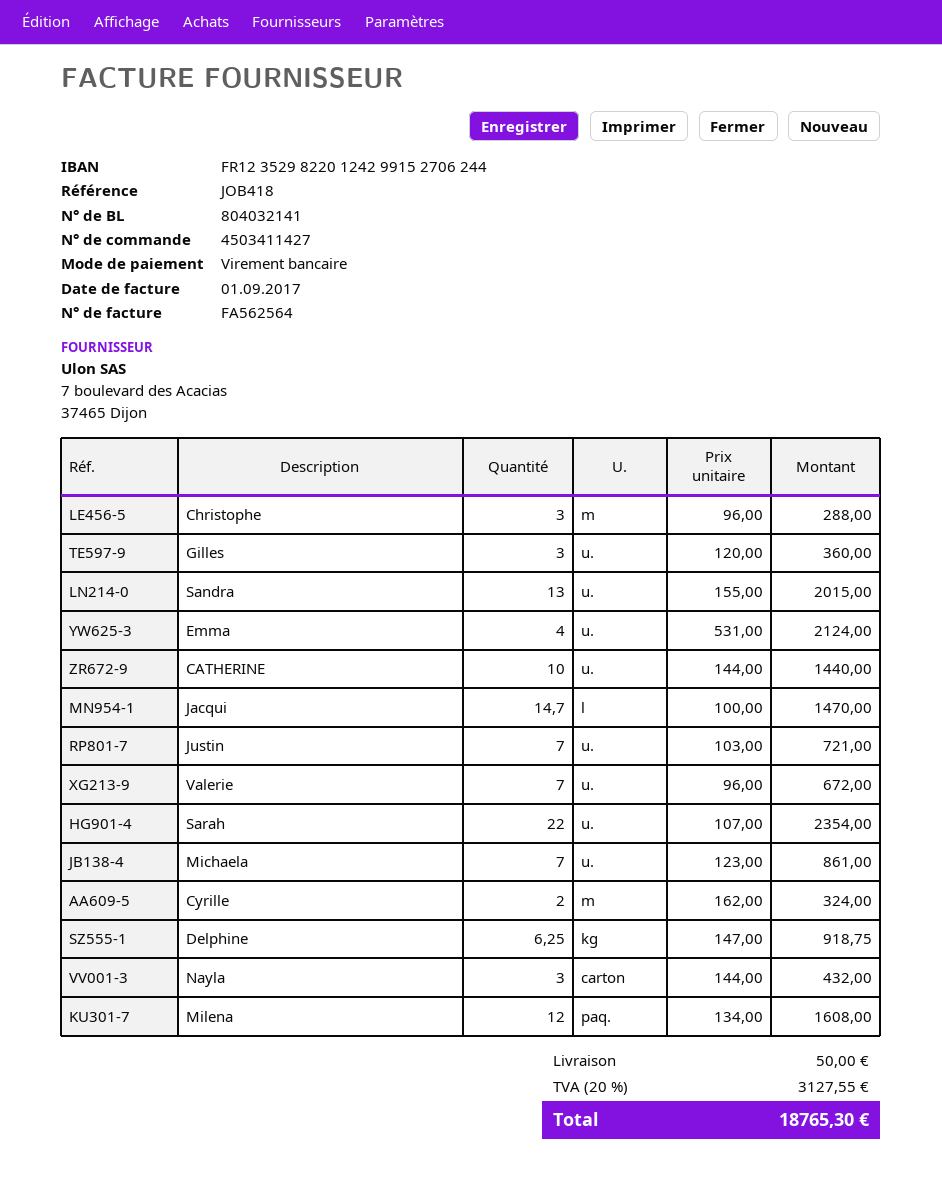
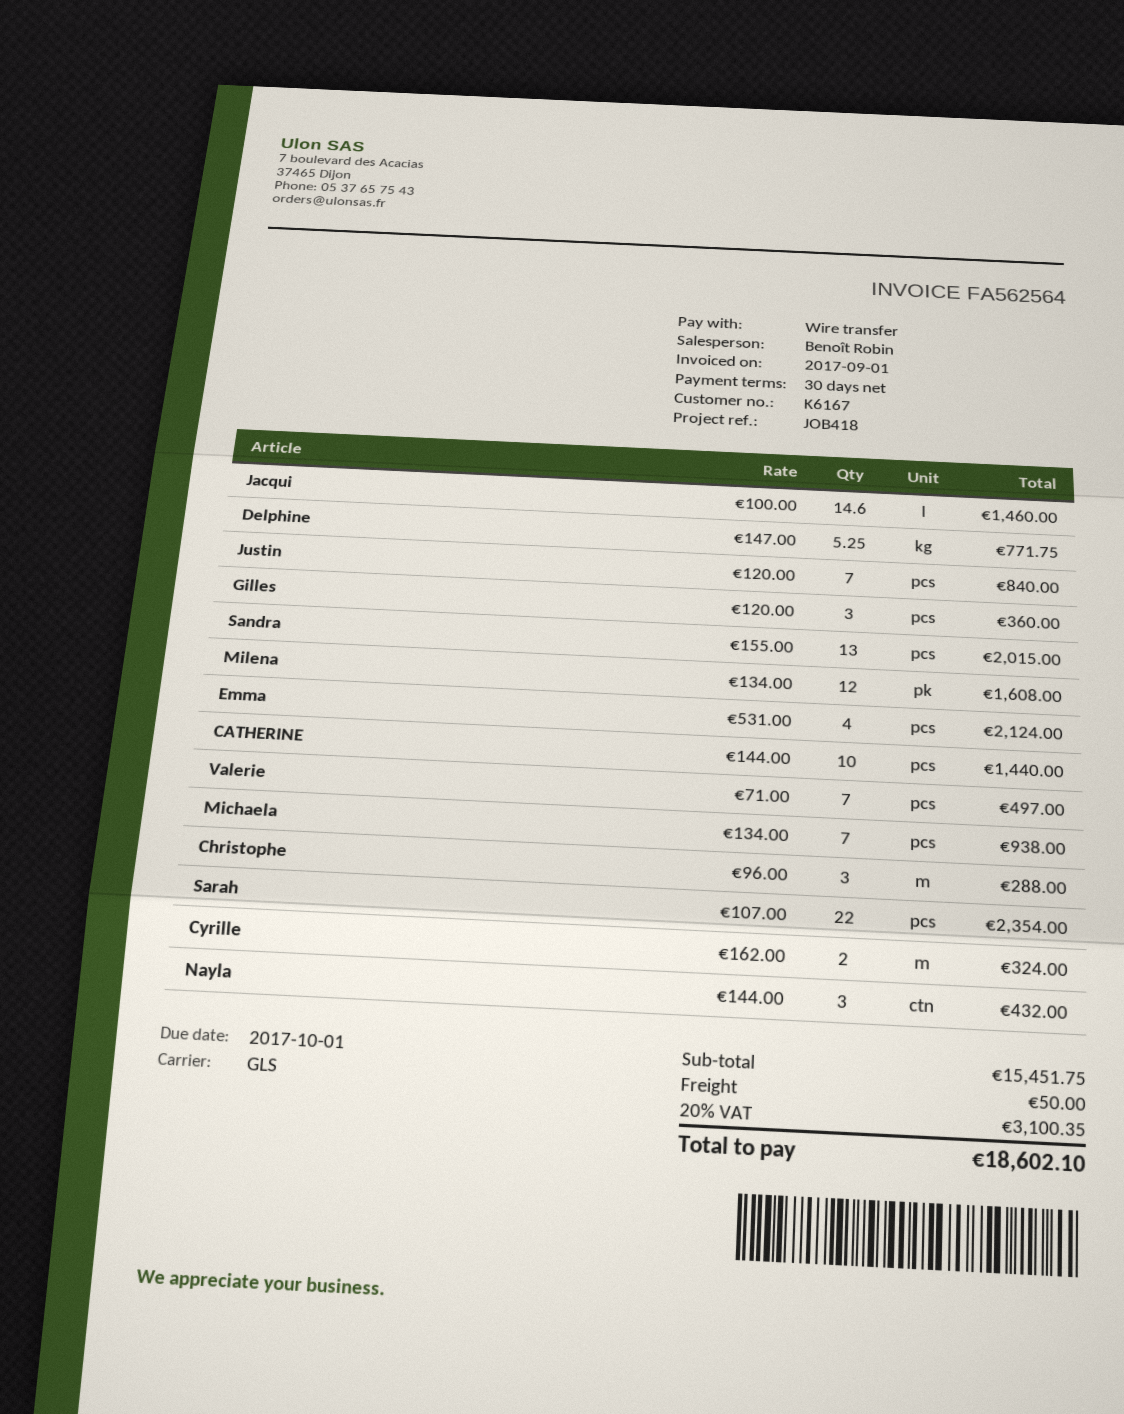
Jacqui: 14.7 x 100.00 = 1470.00 -> 14.6 x 100.00 = 1460.00
Justin: 7 x 103.00 = 721.00 -> 7 x 120.00 = 840.00
Valerie: 7 x 96.00 = 672.00 -> 7 x 71.00 = 497.00
Michaela: 7 x 123.00 = 861.00 -> 7 x 134.00 = 938.00
Delphine: 6.25 x 147.00 = 918.75 -> 5.25 x 147.00 = 771.75
tax: 20% = 3127.55 -> 20% = 3100.35
total: 18765.30 -> 18602.10

